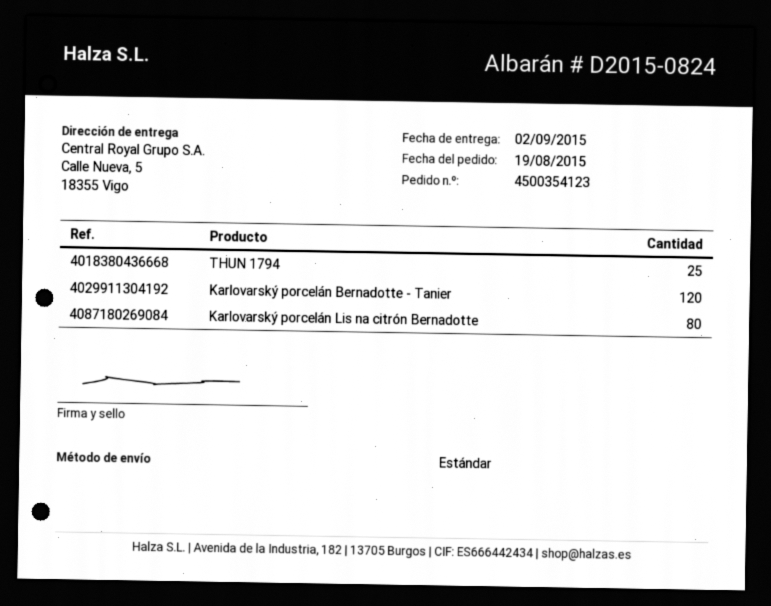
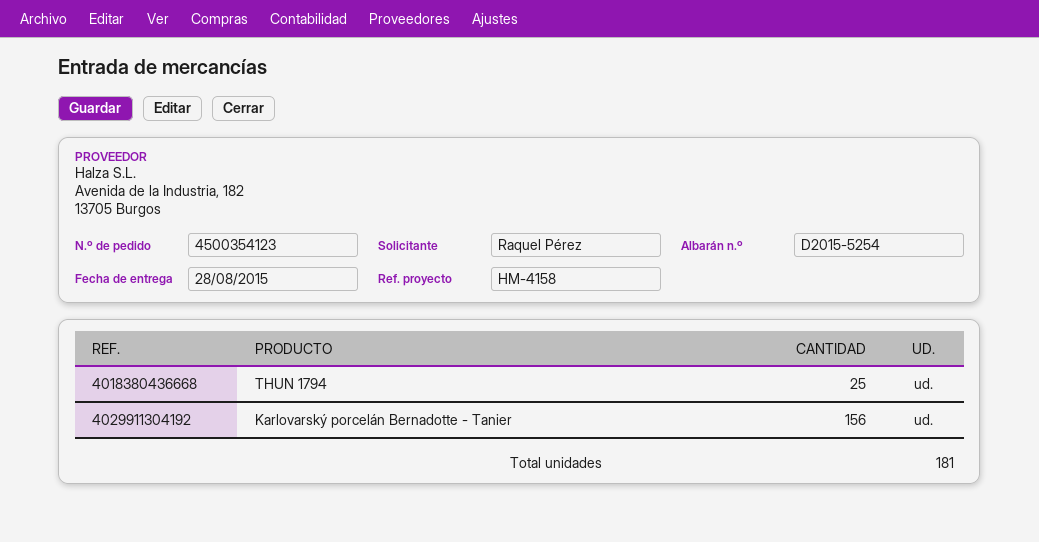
delivery note number: D2015-0824 -> D2015-5254
delivery date: 2015-09-02 -> 2015-08-28
Karlovarský porcelán Bernadotte - Tanier: 120 -> 156
Karlovarský porcelán Lis na citrón Bernadotte: 80 -> none

